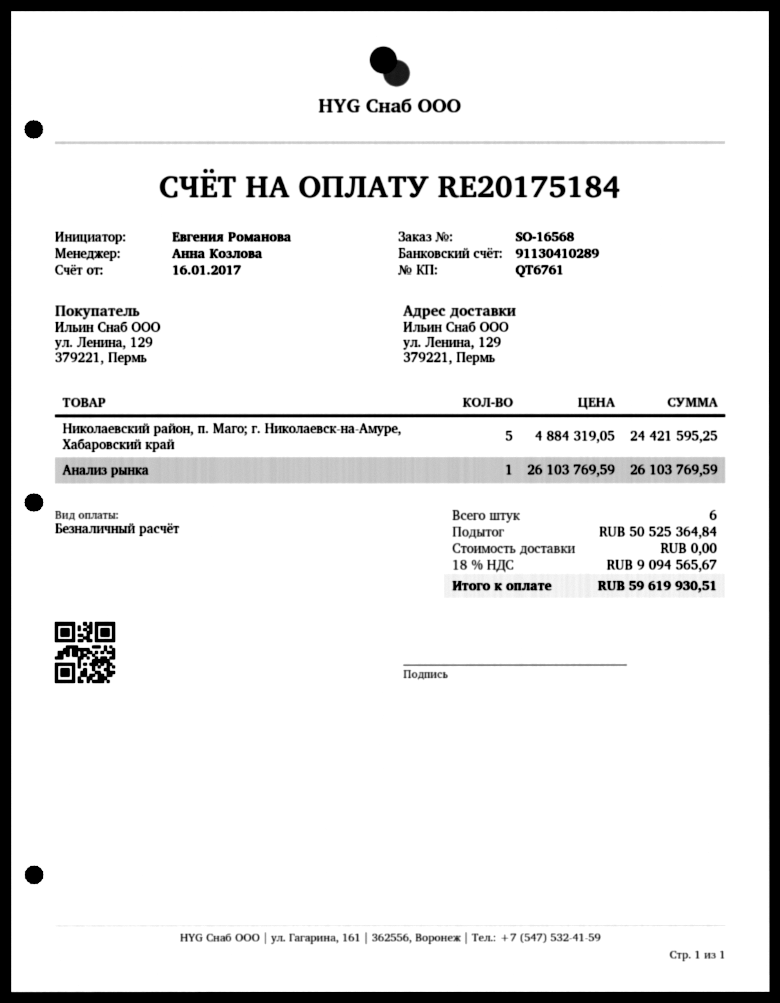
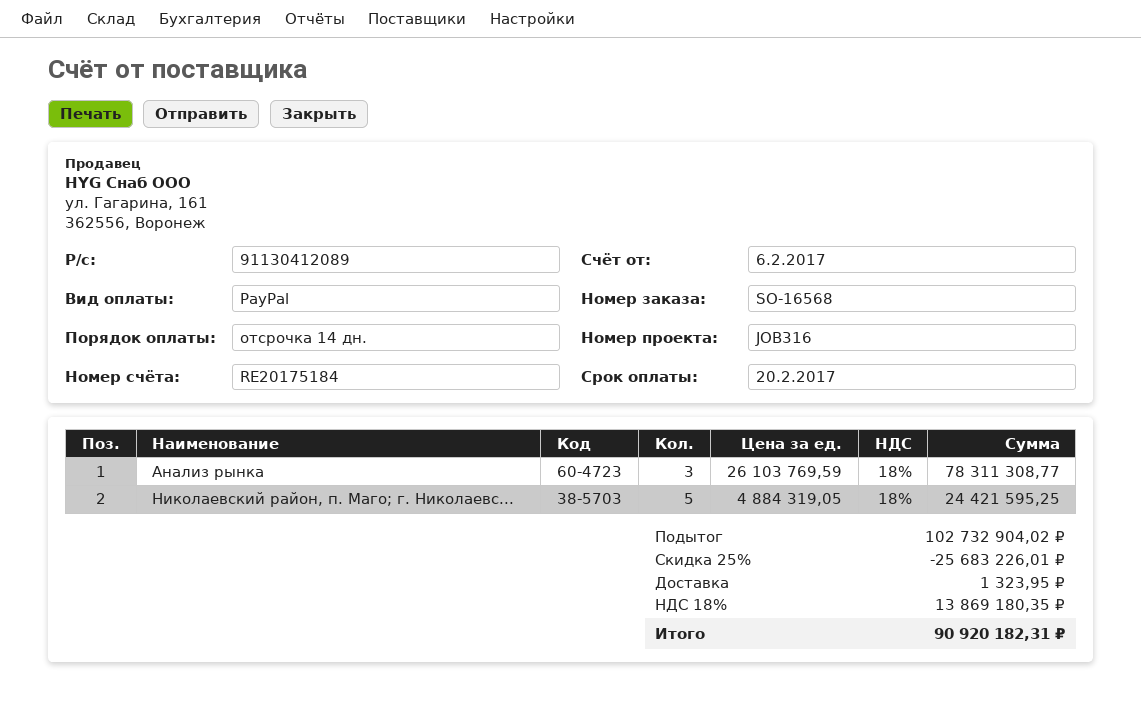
invoice date: 2017-01-16 -> 2017-02-06
payment method: bank transfer -> PayPal
bank account: 91130410289 -> 91130412089
Анализ рынка: 1 x 26103769.59 = 26103769.59 -> 3 x 26103769.59 = 78311308.77
subtotal: 50525364.84 -> 102732904.02
discount: none -> 25% = 25683226.01
shipping: 0.00 -> 1323.95
tax: 18% = 9094565.67 -> 18% = 13869180.35
total: 59619930.51 -> 90920182.31

